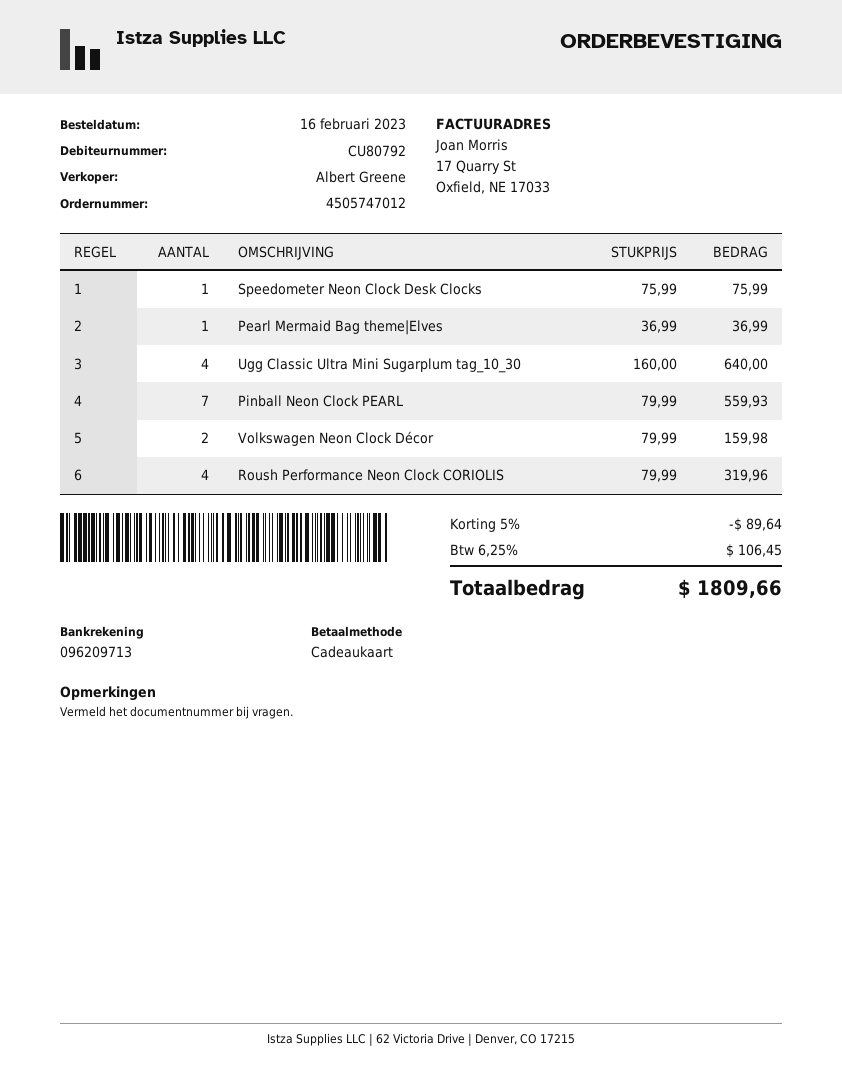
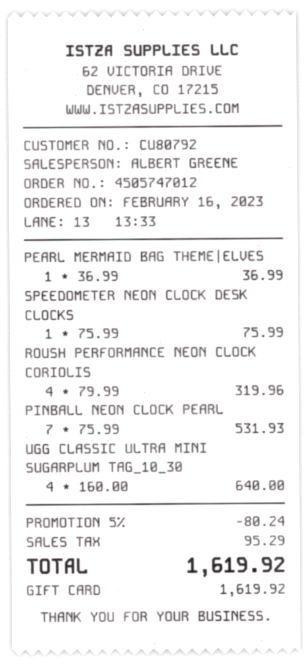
Pinball Neon Clock PEARL: 7 x 79.99 = 559.93 -> 7 x 75.99 = 531.93
Volkswagen Neon Clock Décor: 2 x 79.99 = 159.98 -> none
discount: 5% = 89.64 -> 5% = 80.24
tax: 106.45 -> 95.29
total: 1809.66 -> 1619.92

